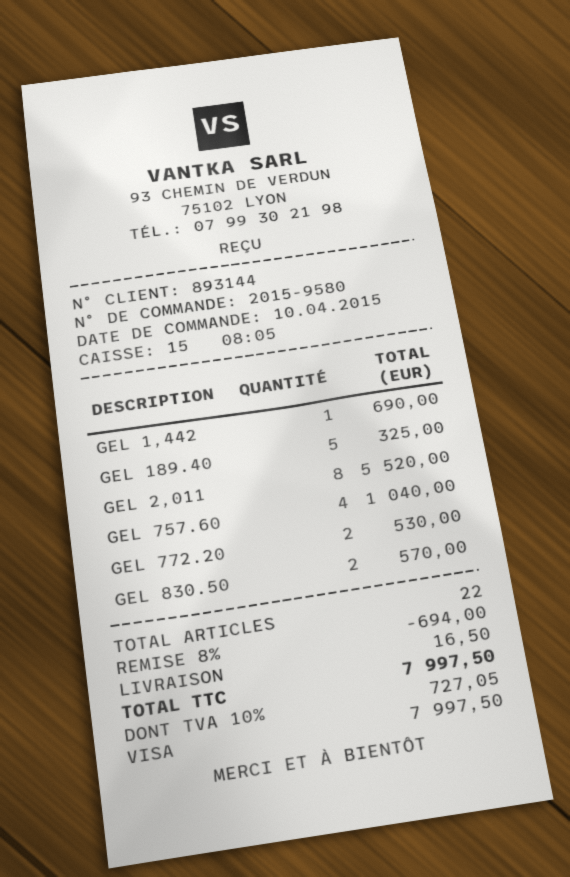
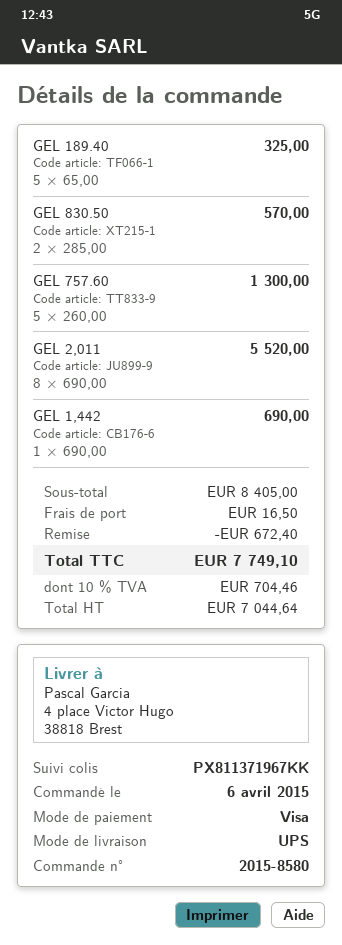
order number: 2015-9580 -> 2015-8580
order date: 2015-04-10 -> 2015-04-06
GEL 757.60: 4 for 1040.00 -> 5 for 1300.00
GEL 772.20: 2 for 530.00 -> none
discount: 694.00 -> 672.40
tax: 10% = 727.05 -> 10% = 704.46
total: 7997.50 -> 7749.10

